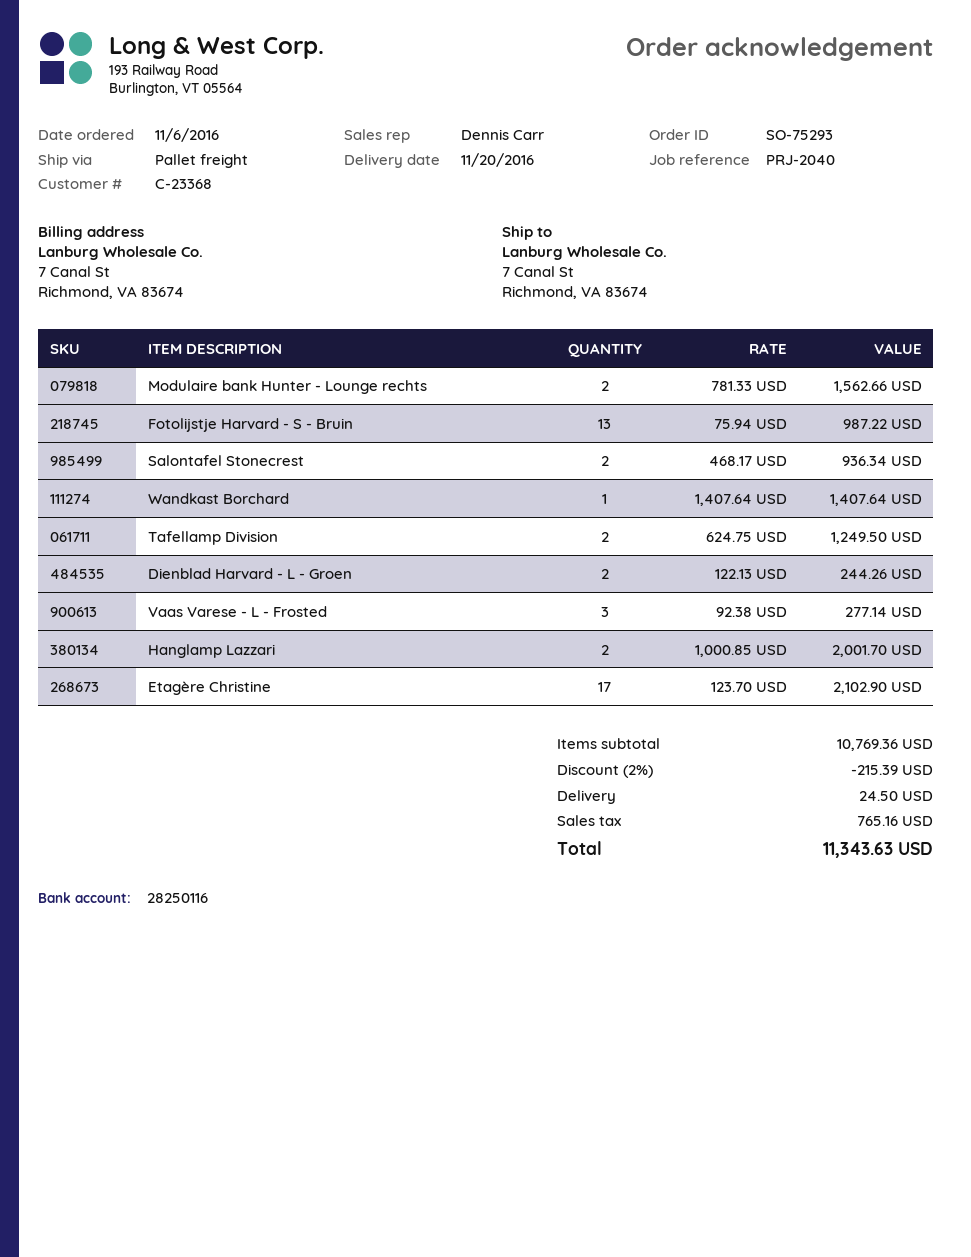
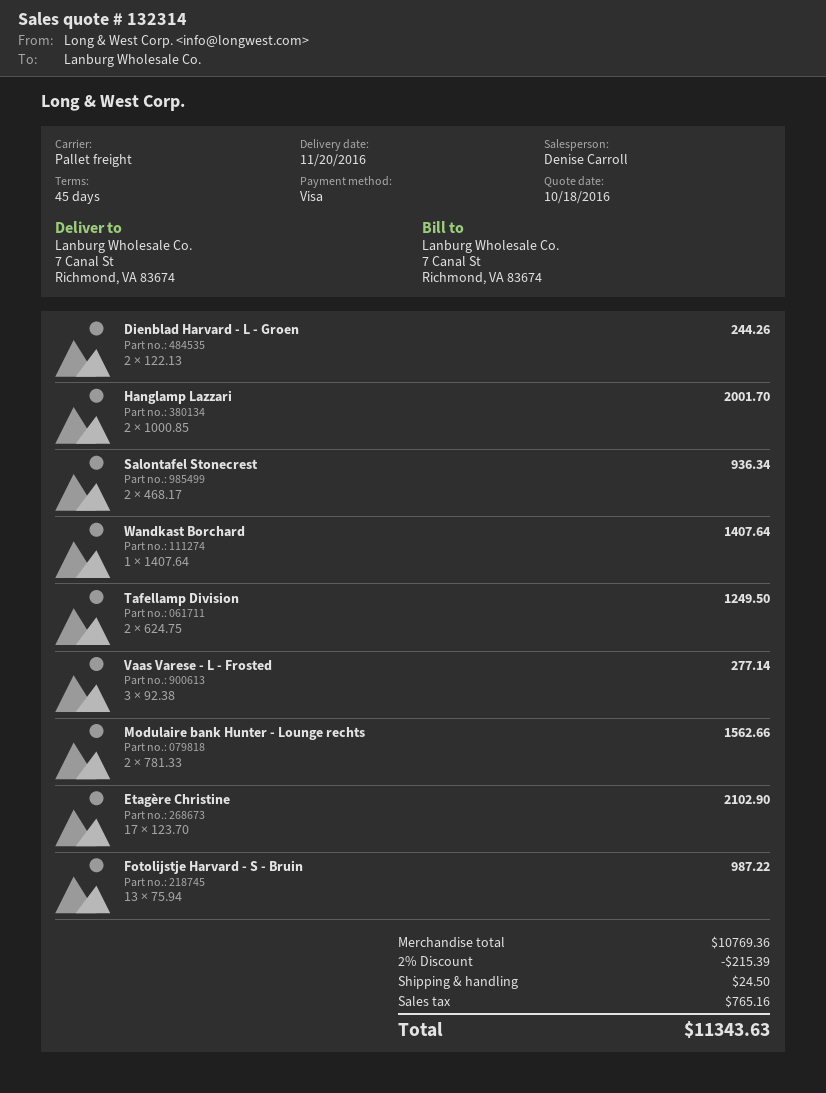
sales rep: Dennis Carr -> Denise Carroll

